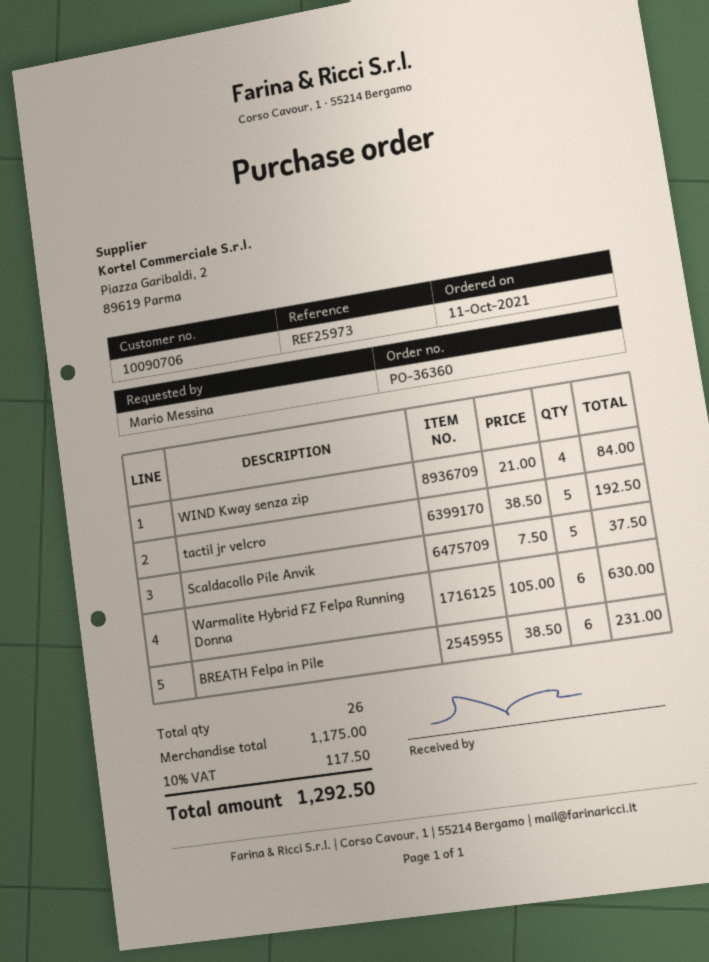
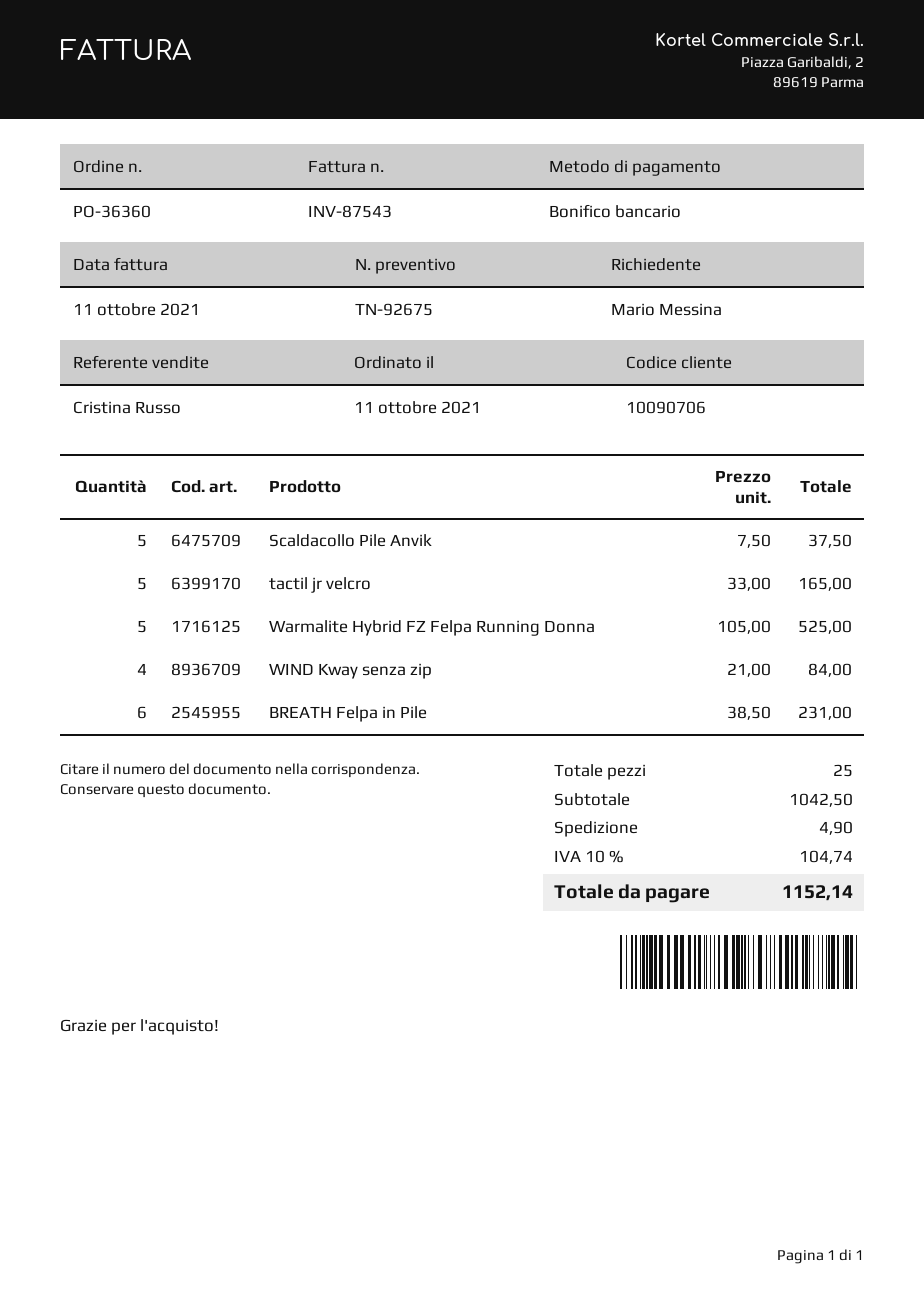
tactil jr velcro: 5 x 38.50 = 192.50 -> 5 x 33.00 = 165.00
Warmalite Hybrid FZ Felpa Running Donna: 6 x 105.00 = 630.00 -> 5 x 105.00 = 525.00
total quantity: 26 -> 25
subtotal: 1175.00 -> 1042.50
shipping: none -> 4.90
tax: 10% = 117.50 -> 10% = 104.74
total: 1292.50 -> 1152.14

